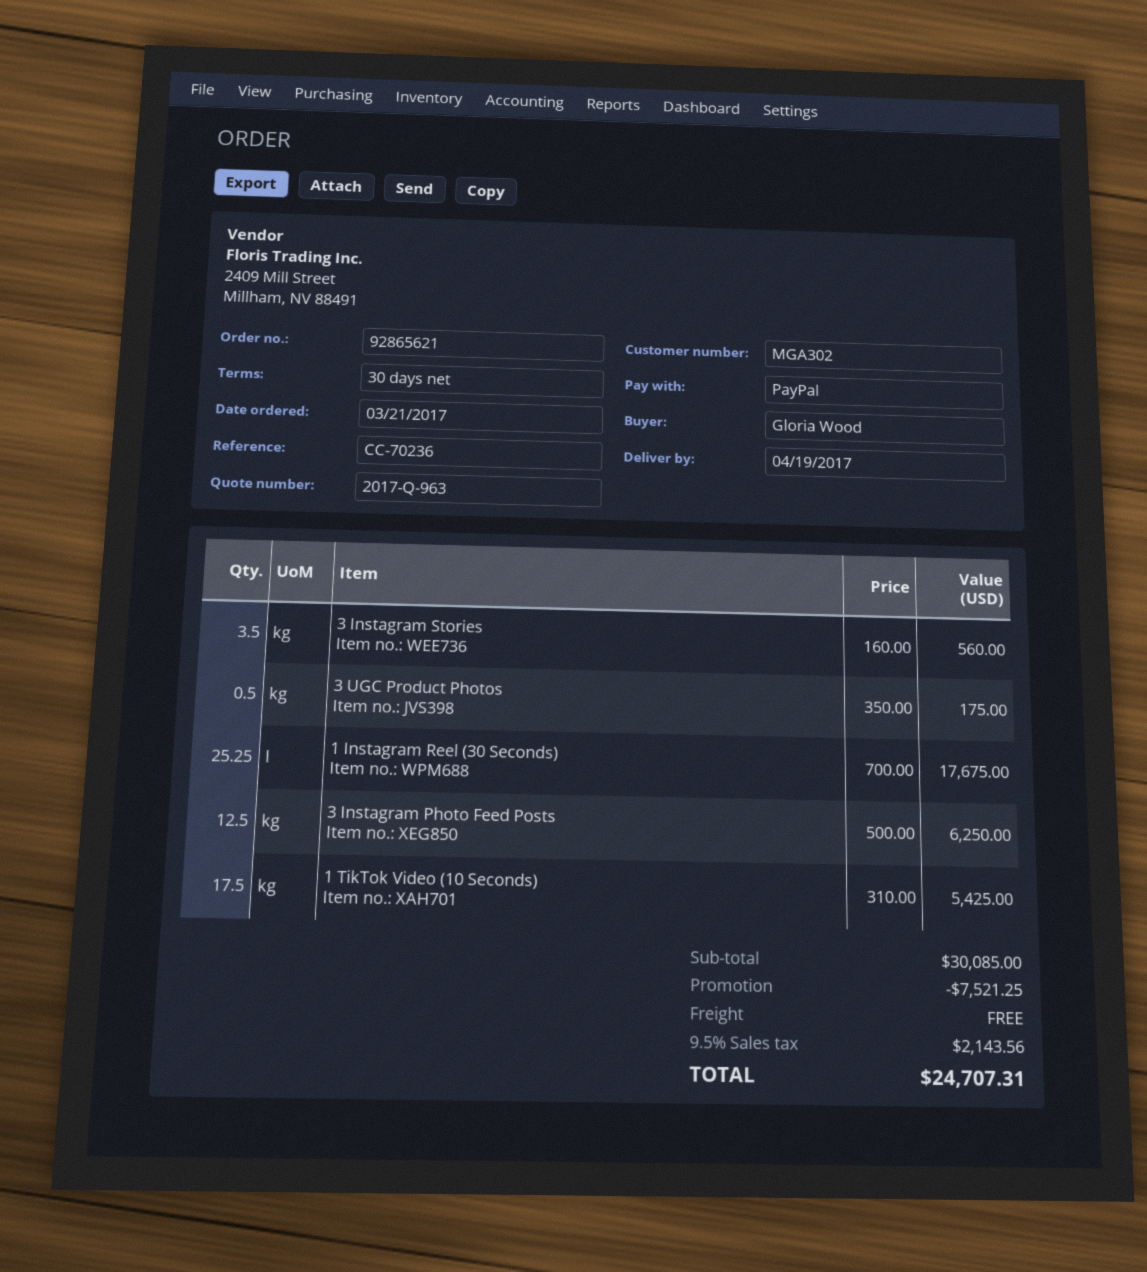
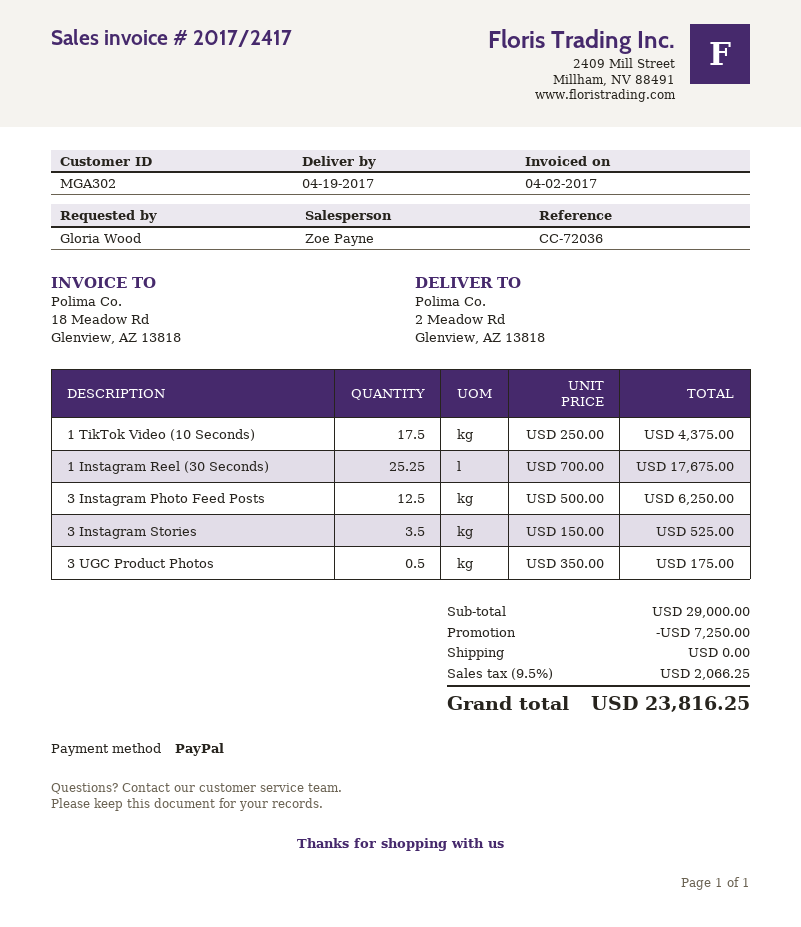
reference: CC-70236 -> CC-72036
3 Instagram Stories: 3.5 x 160.00 = 560.00 -> 3.5 x 150.00 = 525.00
1 TikTok Video (10 Seconds): 17.5 x 310.00 = 5425.00 -> 17.5 x 250.00 = 4375.00
subtotal: 30085.00 -> 29000.00
discount: 7521.25 -> 7250.00
tax: 9.5% = 2143.56 -> 9.5% = 2066.25
total: 24707.31 -> 23816.25

